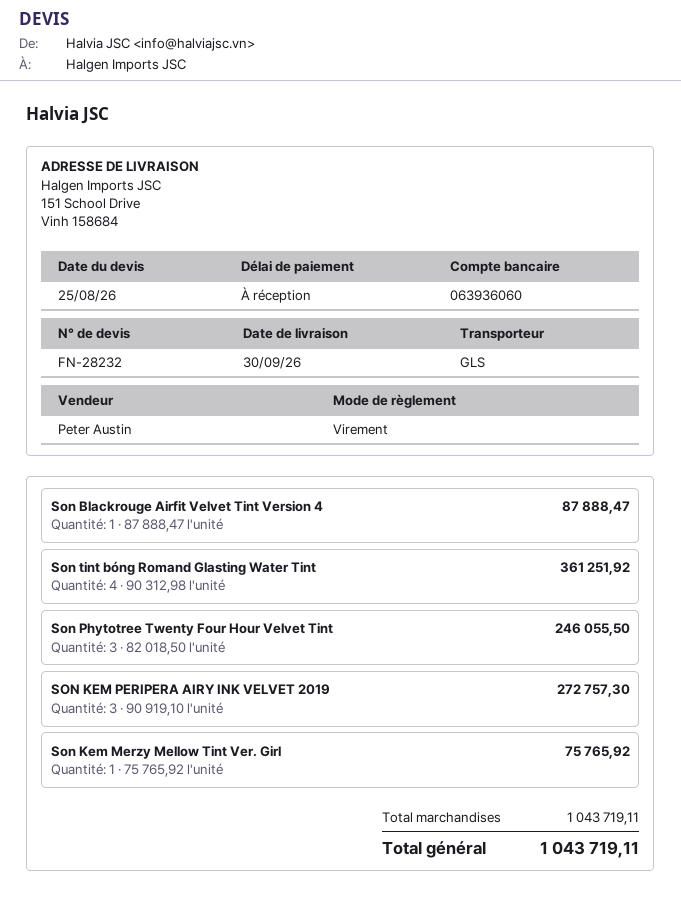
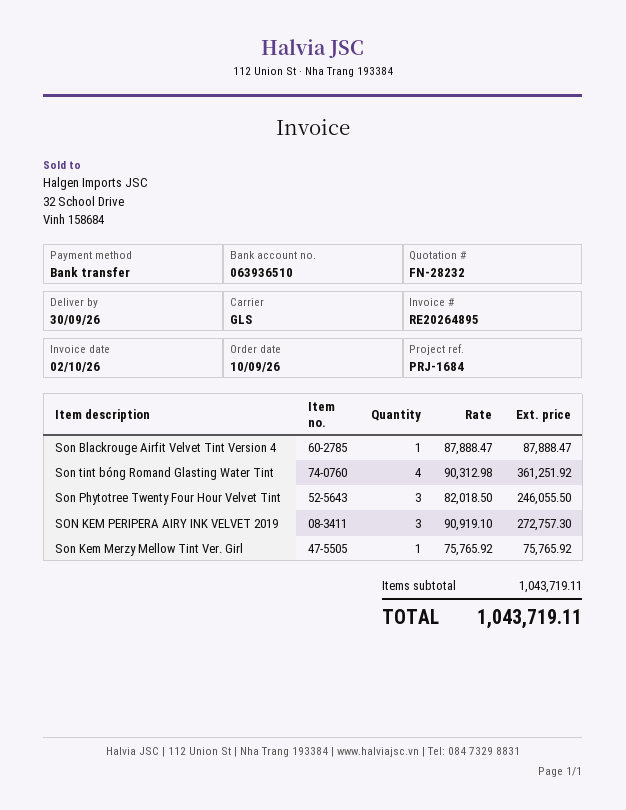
bank account: 063936060 -> 063936510

